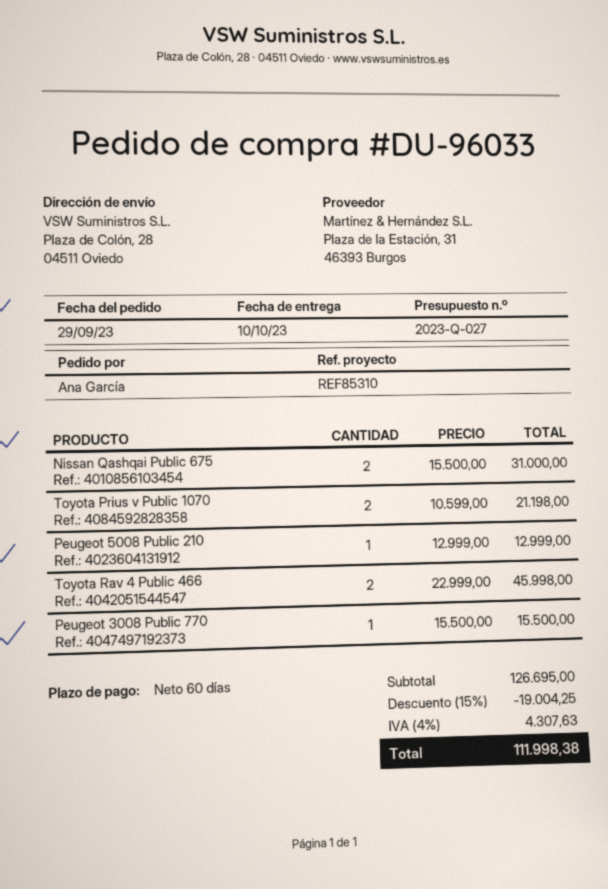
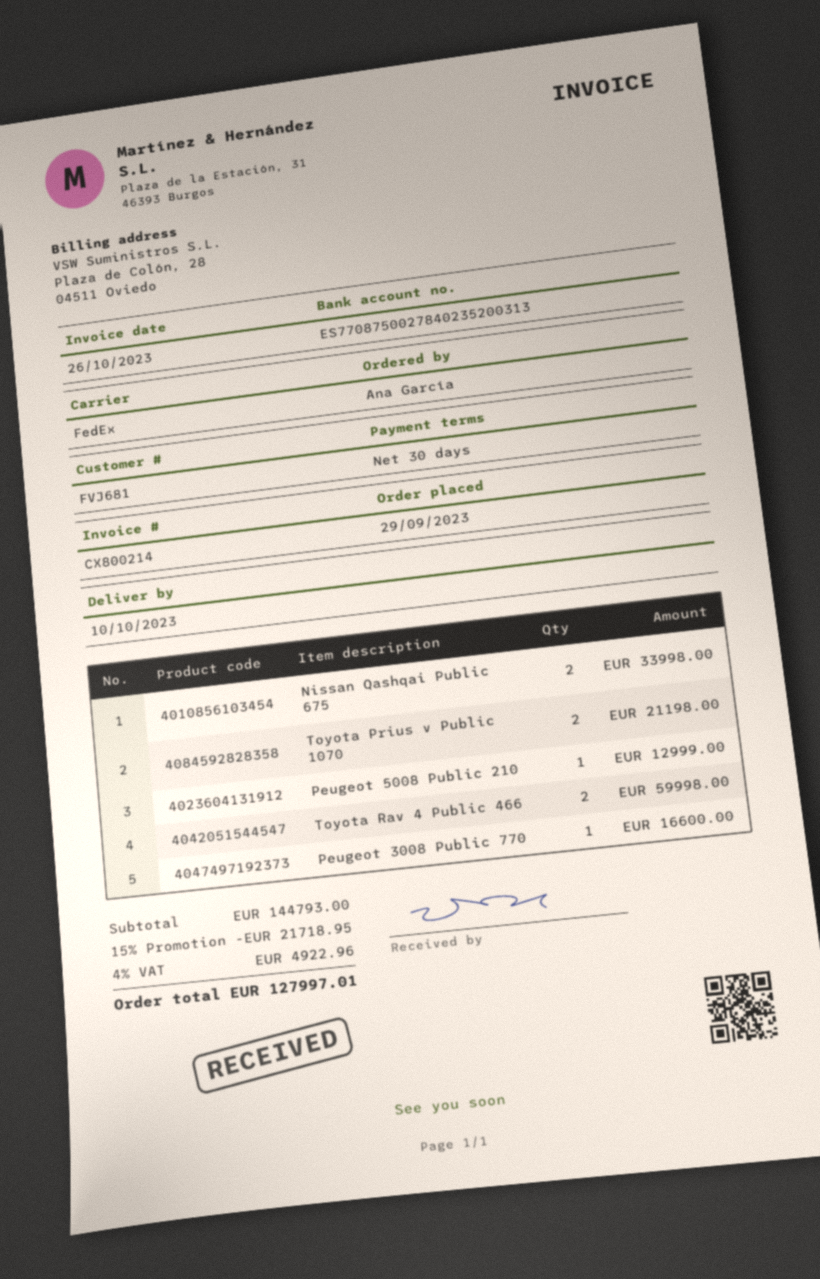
payment terms: 60 days -> 30 days
Nissan Qashqai Public 675: 2 for 31000.00 -> 2 for 33998.00
Toyota Rav 4 Public 466: 2 for 45998.00 -> 2 for 59998.00
Peugeot 3008 Public 770: 1 for 15500.00 -> 1 for 16600.00
subtotal: 126695.00 -> 144793.00
discount: 15% = 19004.25 -> 15% = 21718.95
tax: 4% = 4307.63 -> 4% = 4922.96
total: 111998.38 -> 127997.01

